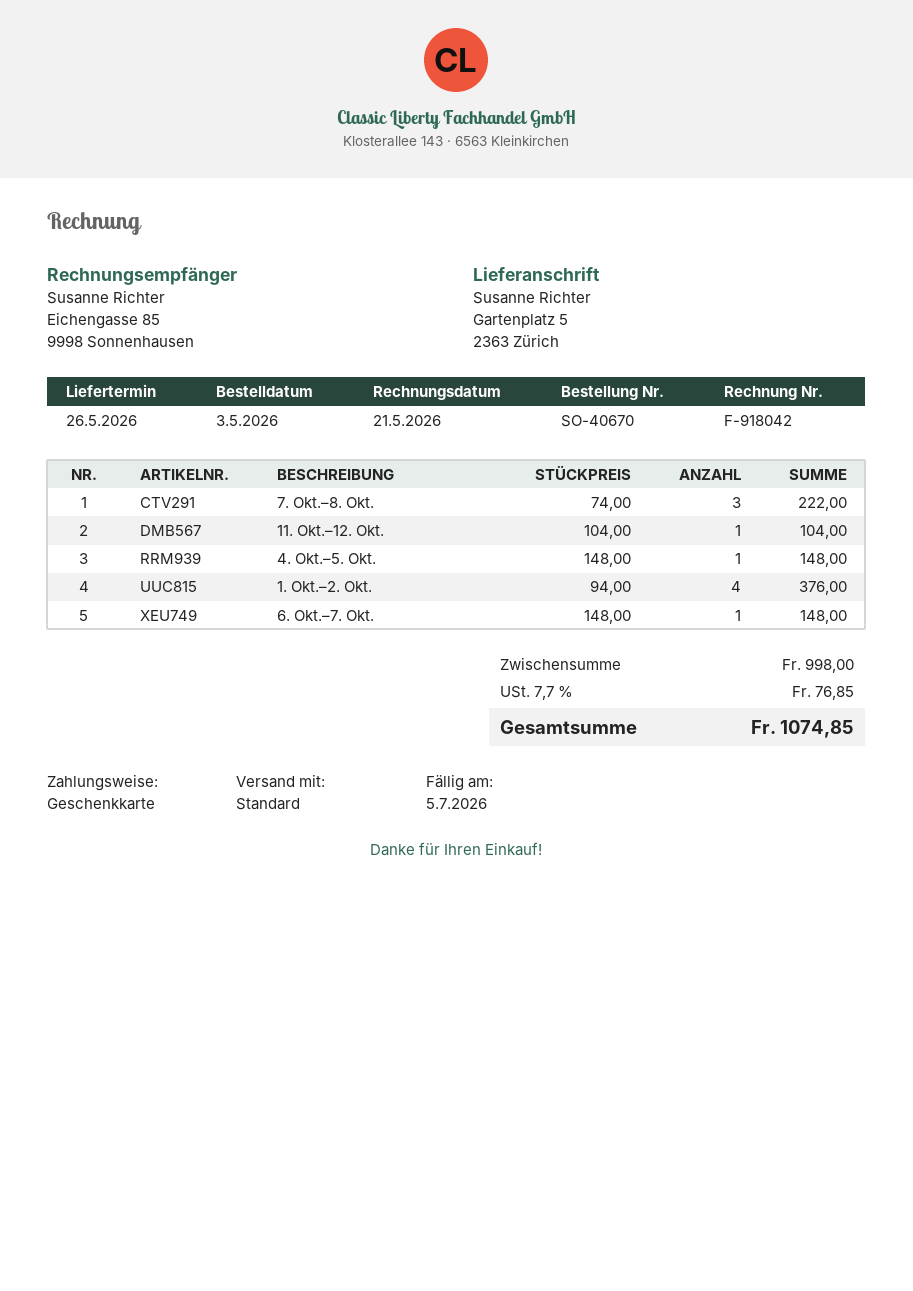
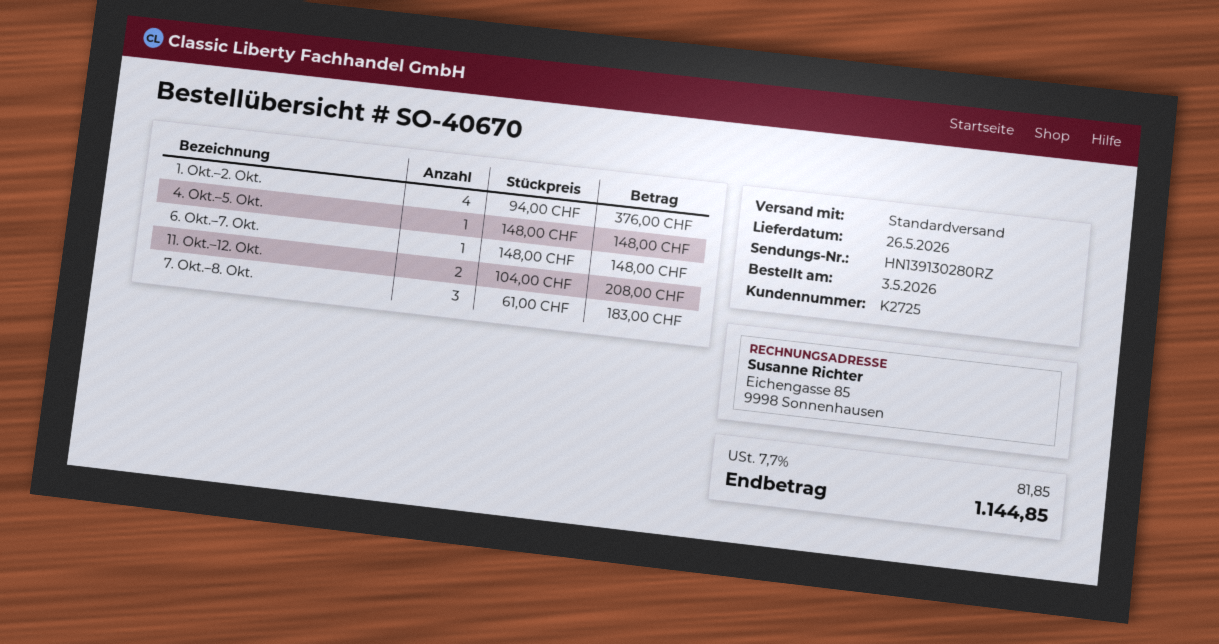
7. Okt.–8. Okt.: 3 x 74.00 = 222.00 -> 3 x 61.00 = 183.00
11. Okt.–12. Okt.: 1 x 104.00 = 104.00 -> 2 x 104.00 = 208.00
tax: 7.7% = 76.85 -> 7.7% = 81.85
total: 1074.85 -> 1144.85

